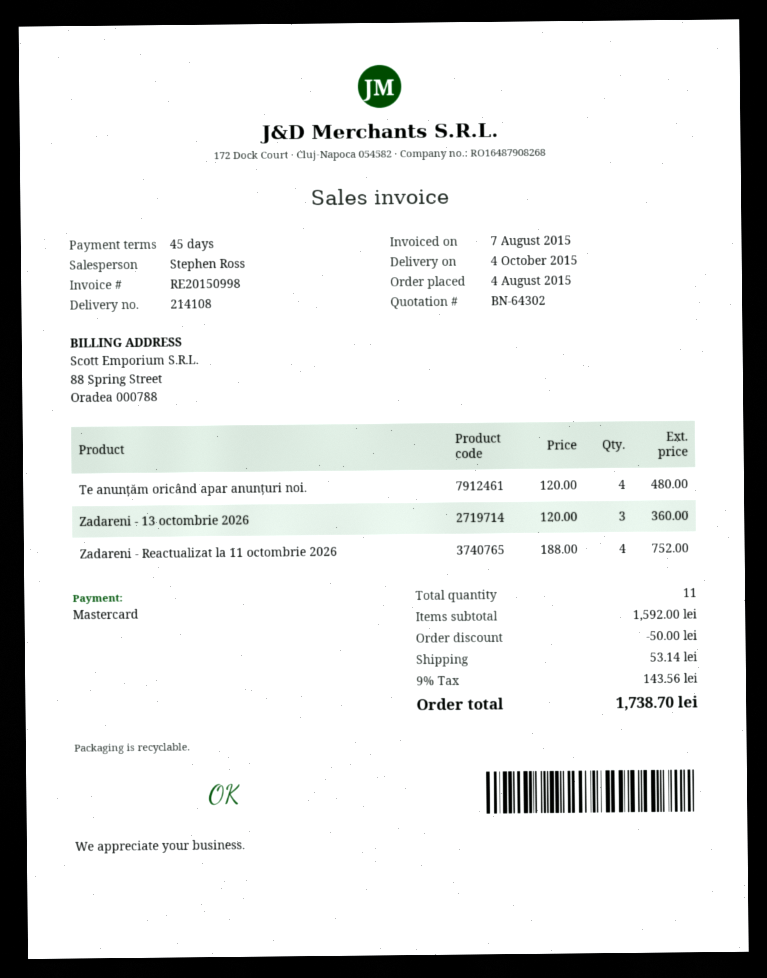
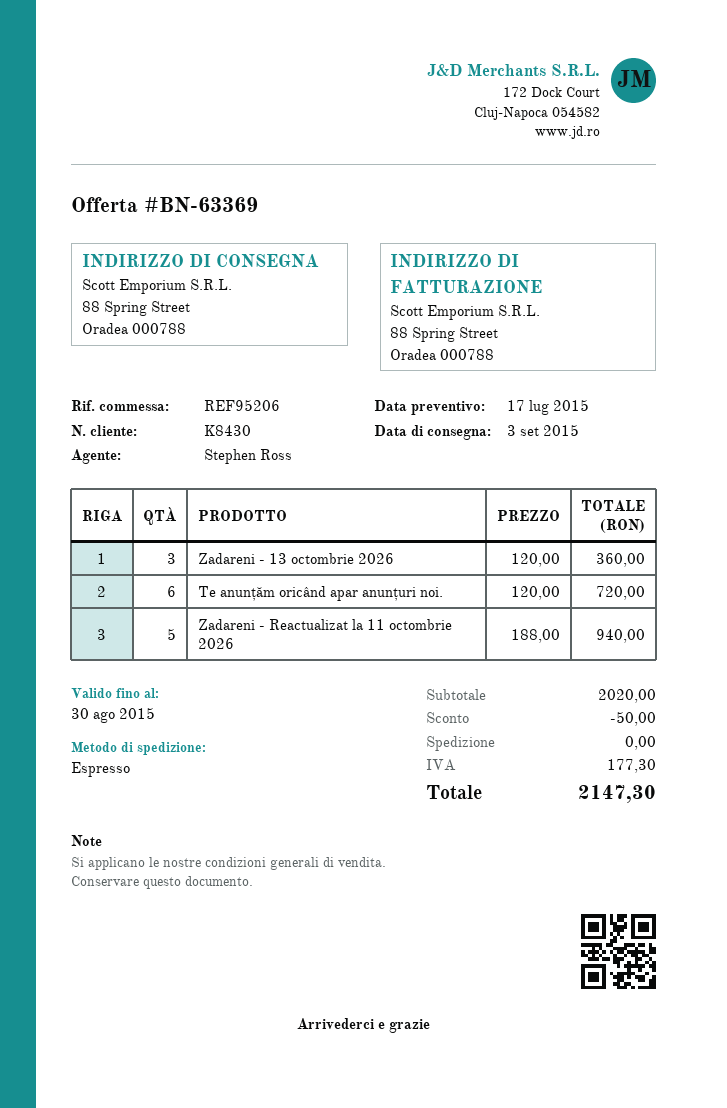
quote number: BN-64302 -> BN-63369
delivery date: 2015-10-04 -> 2015-09-03
Te anunțăm oricând apar anunțuri noi.: 4 x 120.00 = 480.00 -> 6 x 120.00 = 720.00
Zadareni - Reactualizat la 11 octombrie 2026: 4 x 188.00 = 752.00 -> 5 x 188.00 = 940.00
subtotal: 1592.00 -> 2020.00
shipping: 53.14 -> 0.00
tax: 143.56 -> 177.30
total: 1738.70 -> 2147.30

